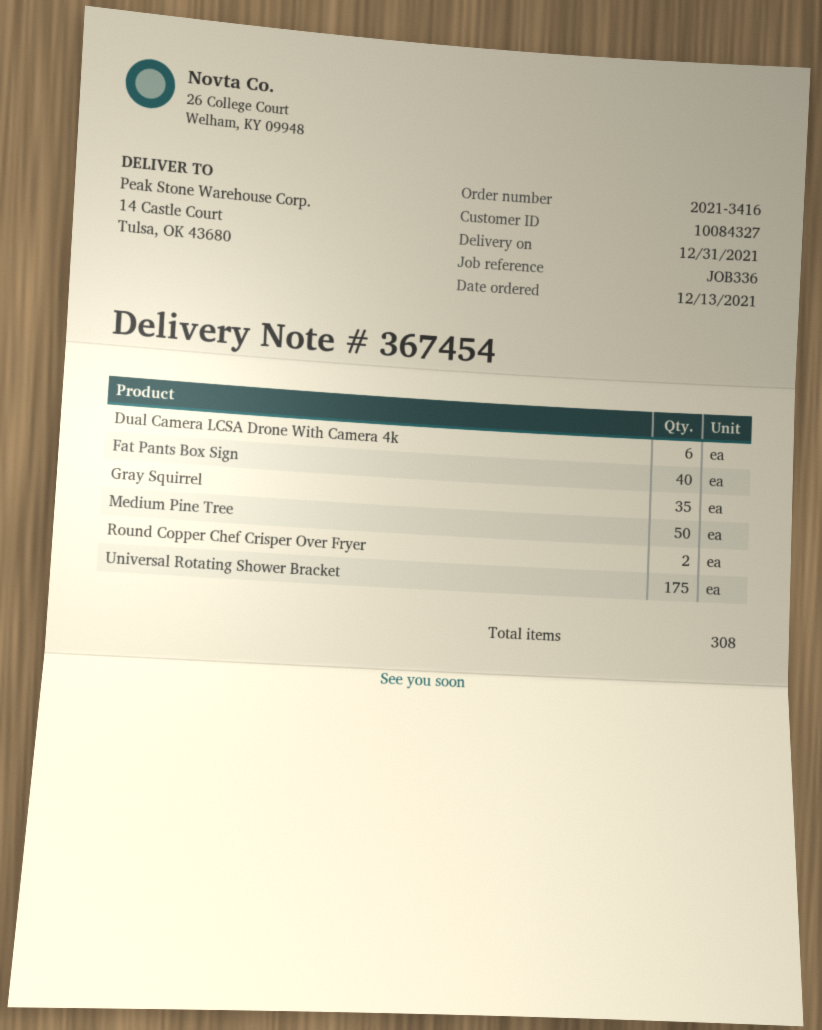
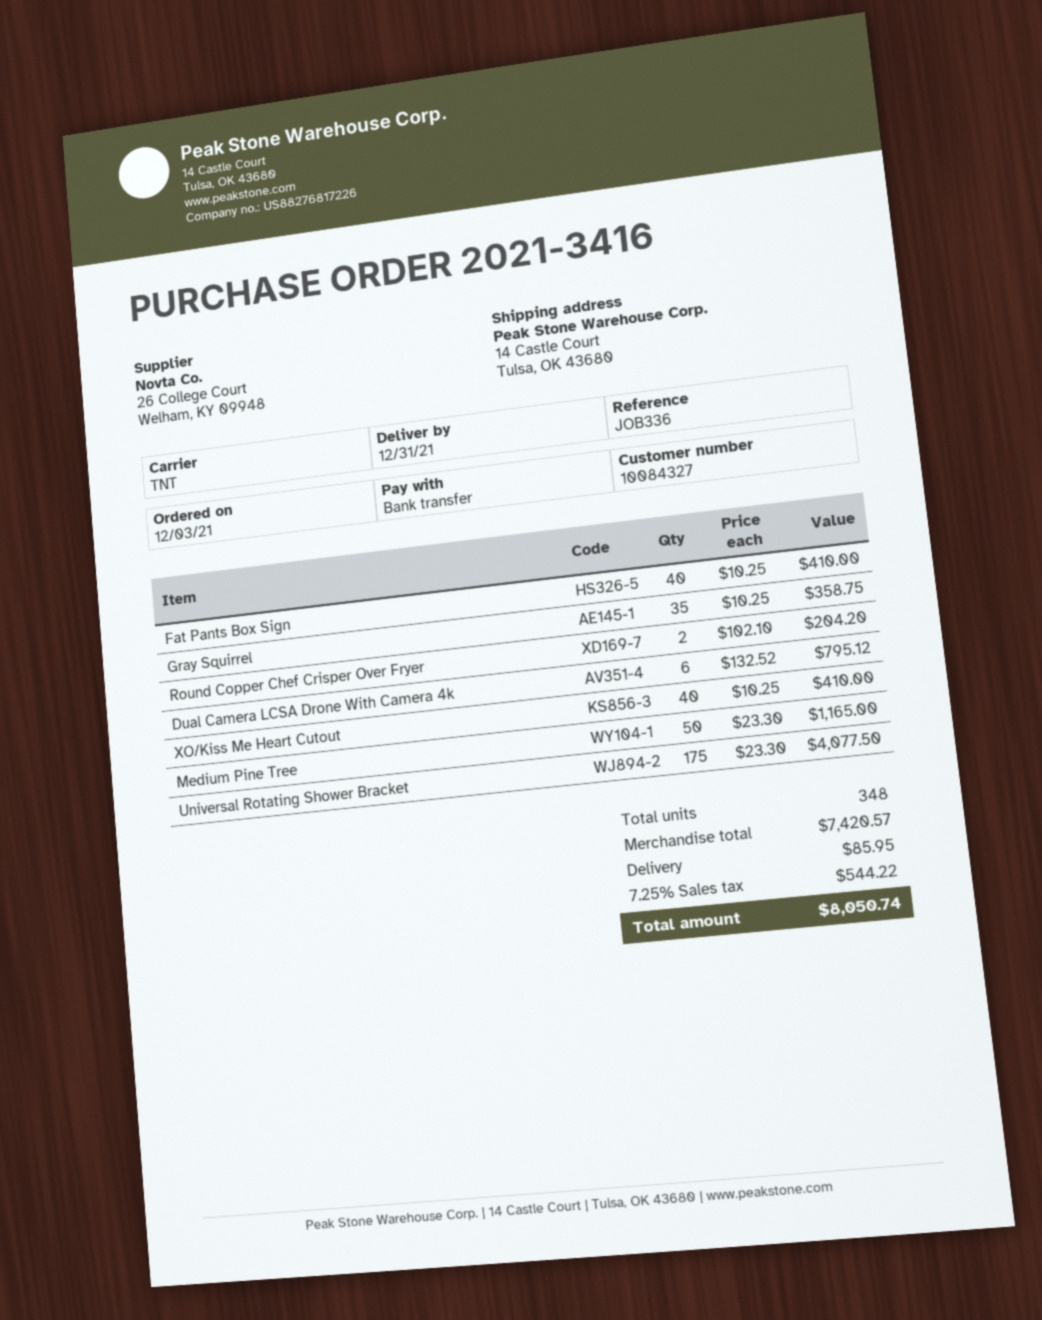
order date: 2021-12-13 -> 2021-12-03
XO/Kiss Me Heart Cutout: none -> 40
total quantity: 308 -> 348

